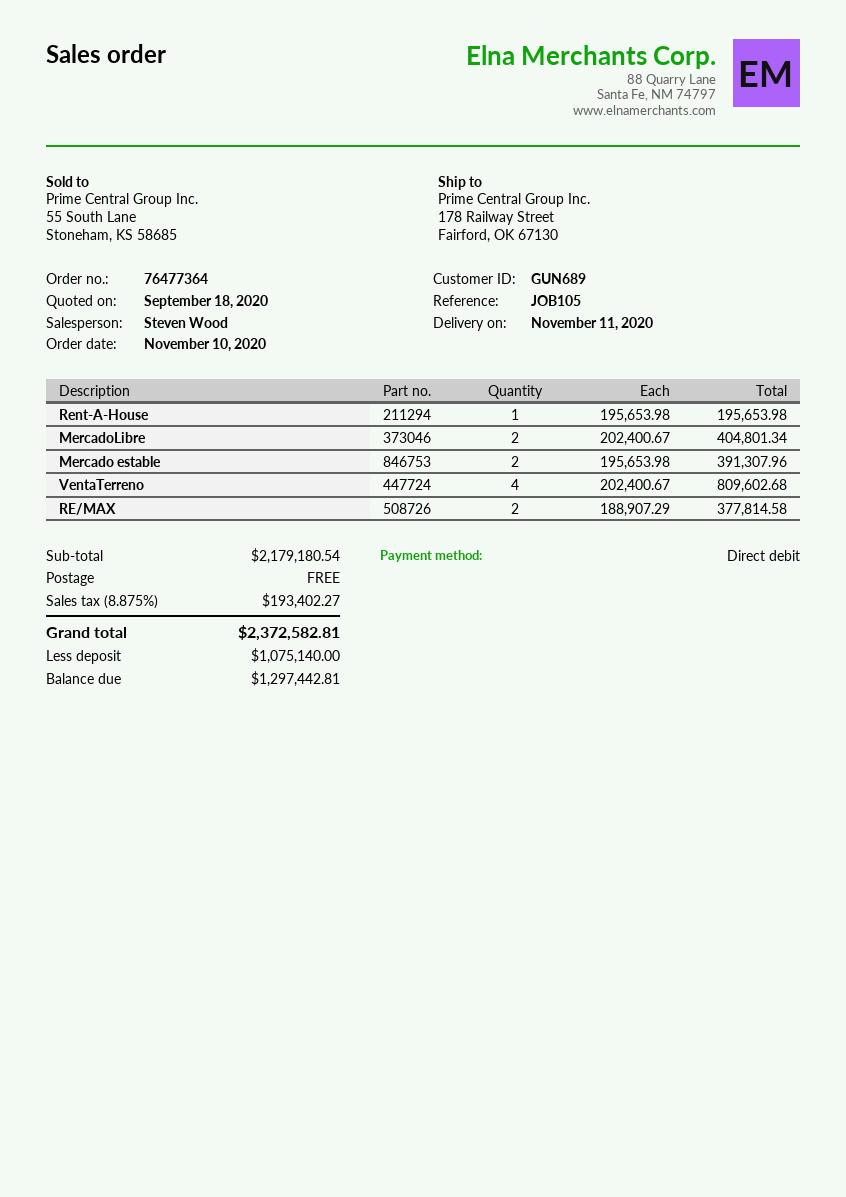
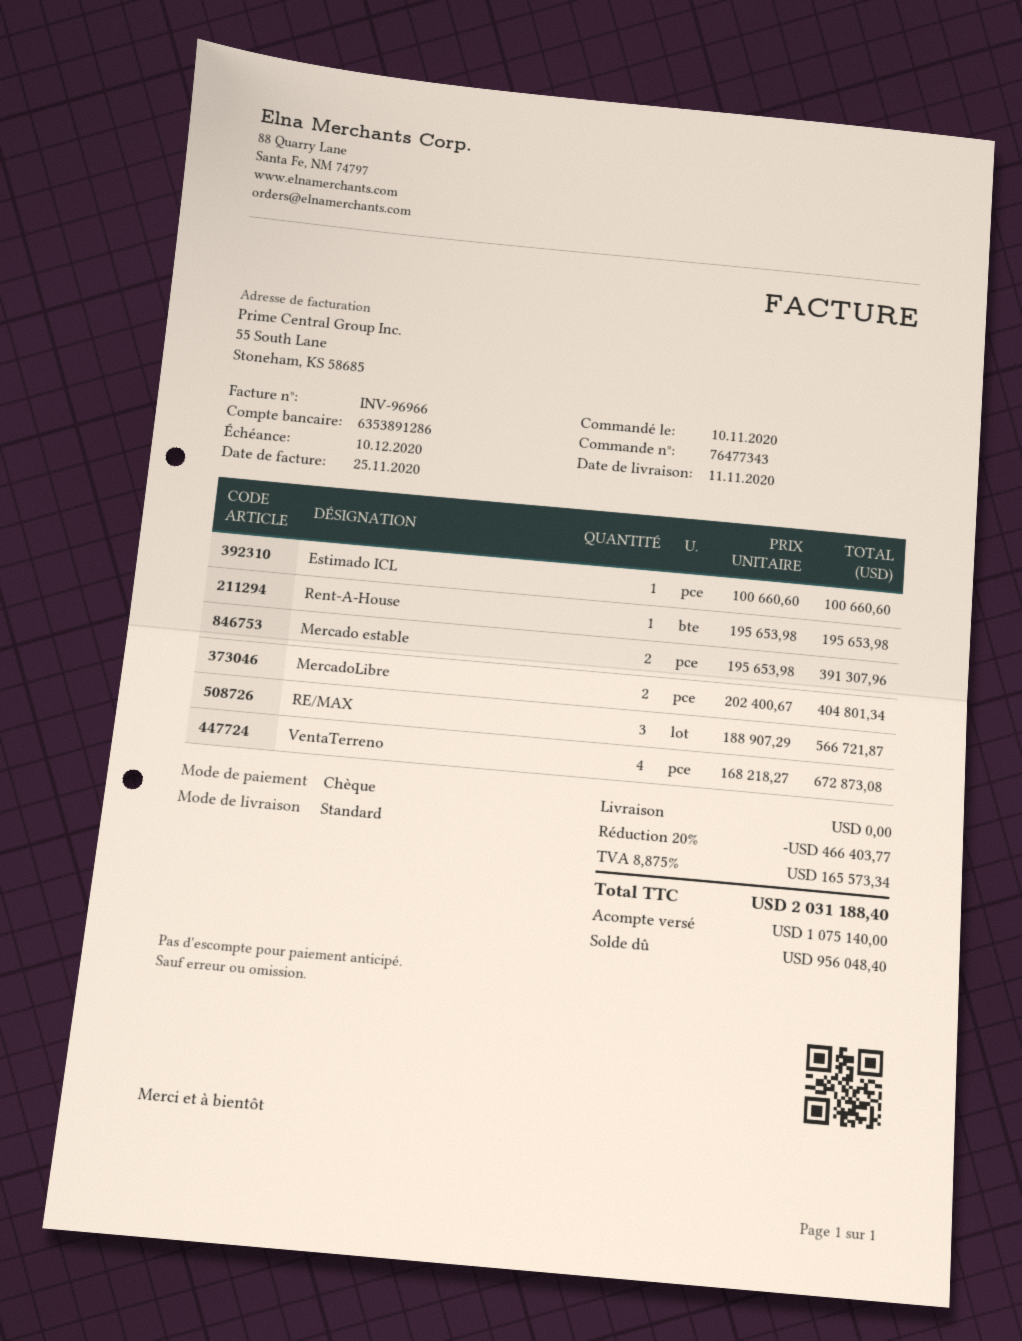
order number: 76477364 -> 76477343
payment method: direct debit -> cheque
VentaTerreno: 4 x 202400.67 = 809602.68 -> 4 x 168218.27 = 672873.08
RE/MAX: 2 x 188907.29 = 377814.58 -> 3 x 188907.29 = 566721.87
Estimado ICL: none -> 1 x 100660.60 = 100660.60
discount: none -> 20% = 466403.77
tax: 8.875% = 193402.27 -> 8.875% = 165573.34
total: 2372582.81 -> 2031188.40
balance: 1297442.81 -> 956048.40

